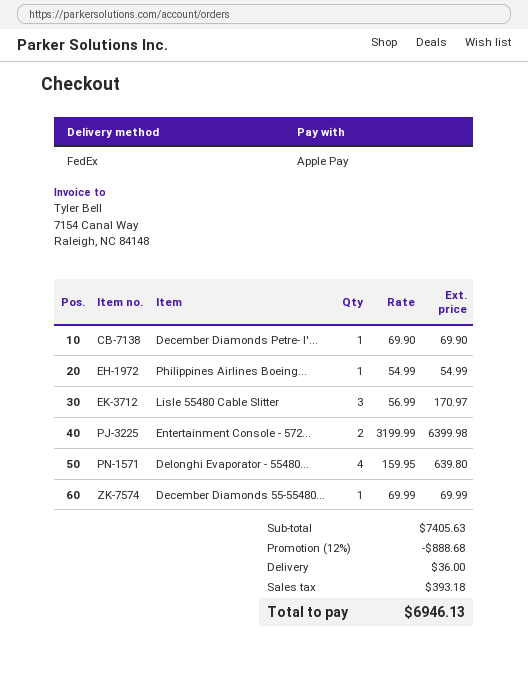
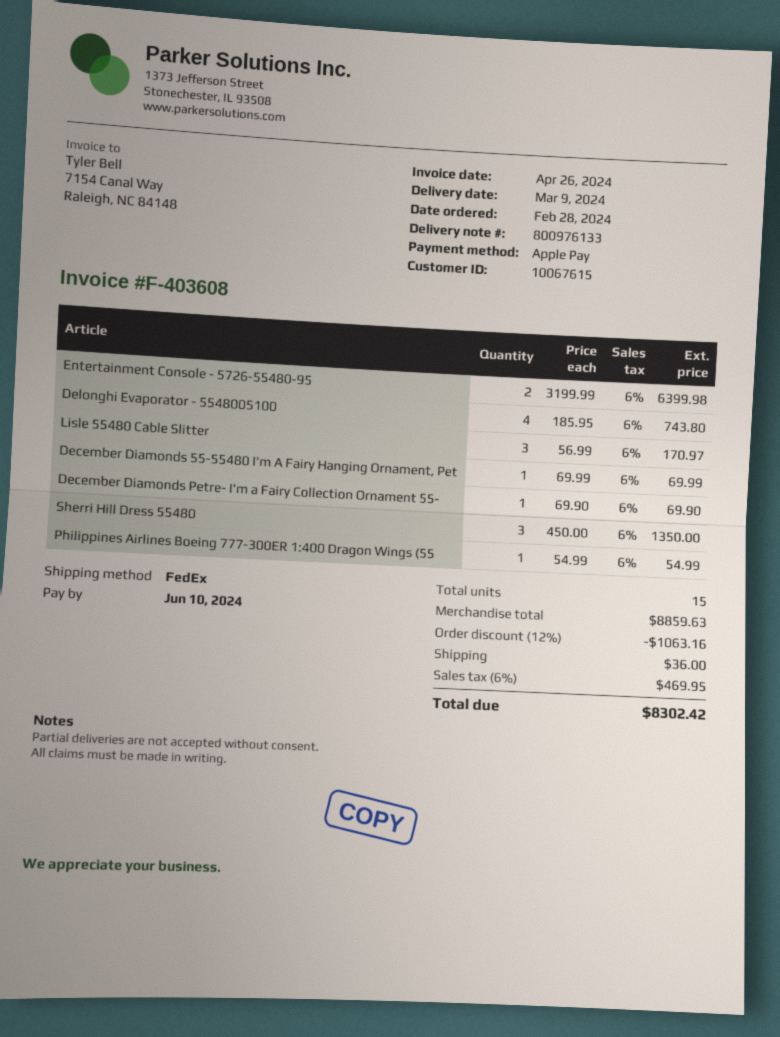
Delonghi Evaporator - 55480...: 4 x 159.95 = 639.80 -> 4 x 185.95 = 743.80
Sherri Hill Dress 55480: none -> 3 x 450.00 = 1350.00
subtotal: 7405.63 -> 8859.63
discount: 12% = 888.68 -> 12% = 1063.16
tax: 393.18 -> 469.95
total: 6946.13 -> 8302.42

